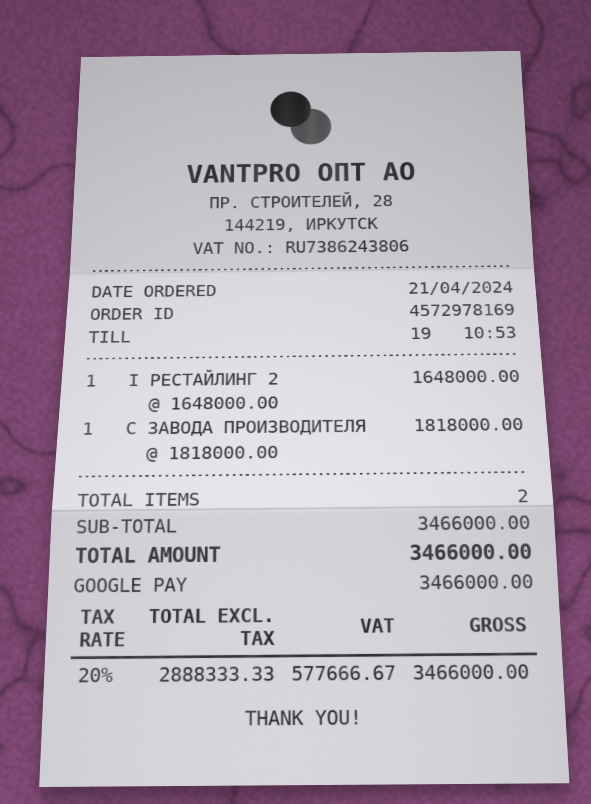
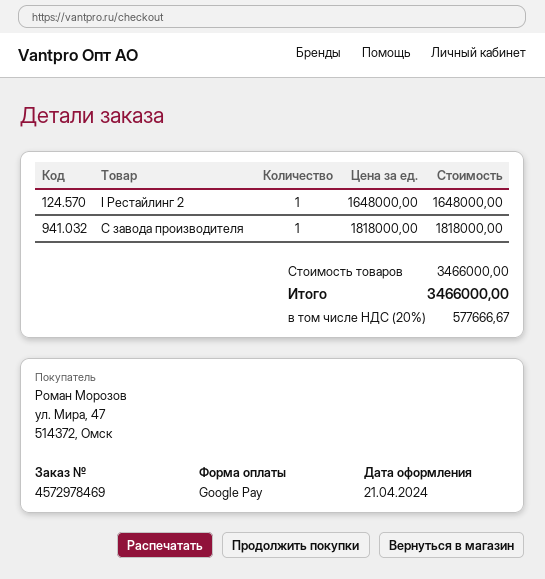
order number: 4572978169 -> 4572978469

